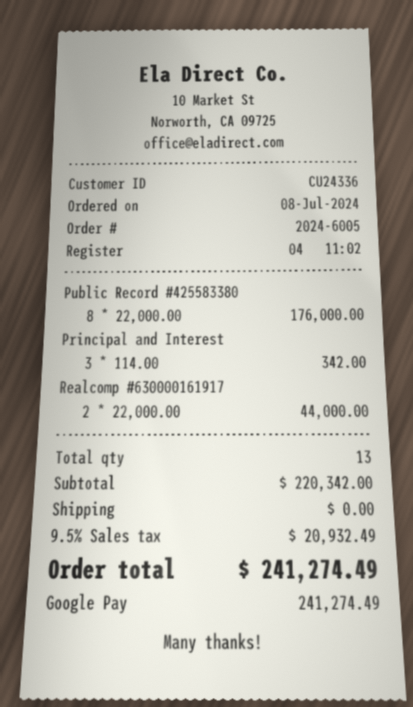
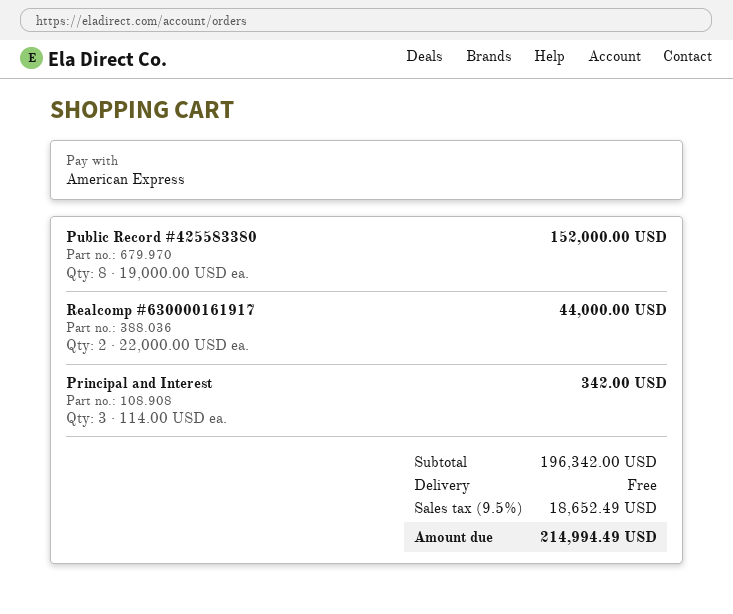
payment method: Google Pay -> American Express
Public Record #425583380: 8 x 22000.00 = 176000.00 -> 8 x 19000.00 = 152000.00
subtotal: 220342.00 -> 196342.00
tax: 9.5% = 20932.49 -> 9.5% = 18652.49
total: 241274.49 -> 214994.49

